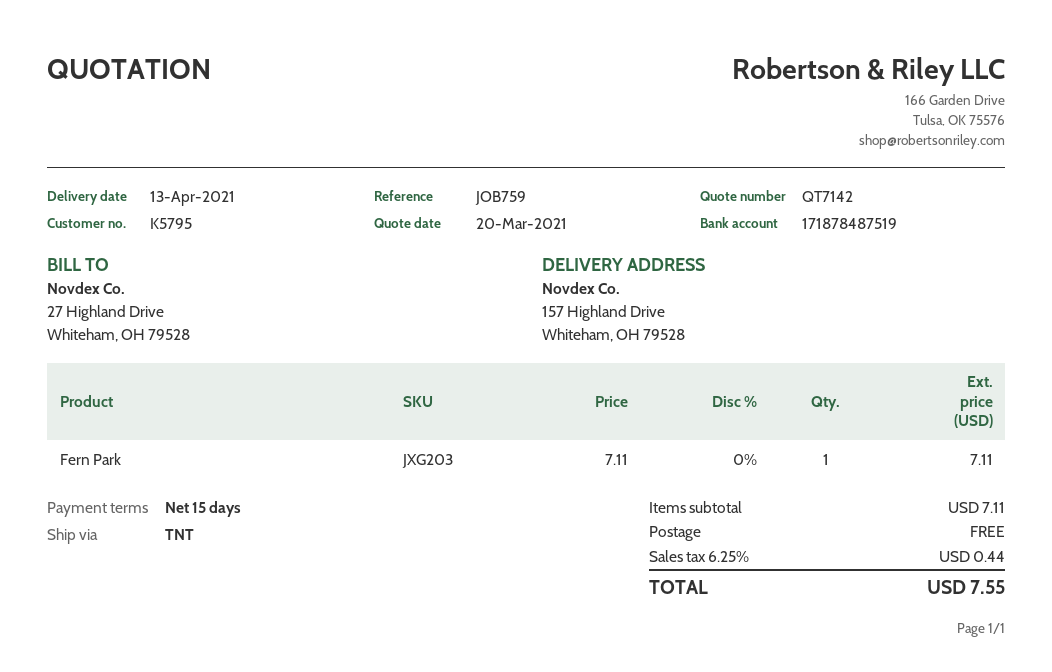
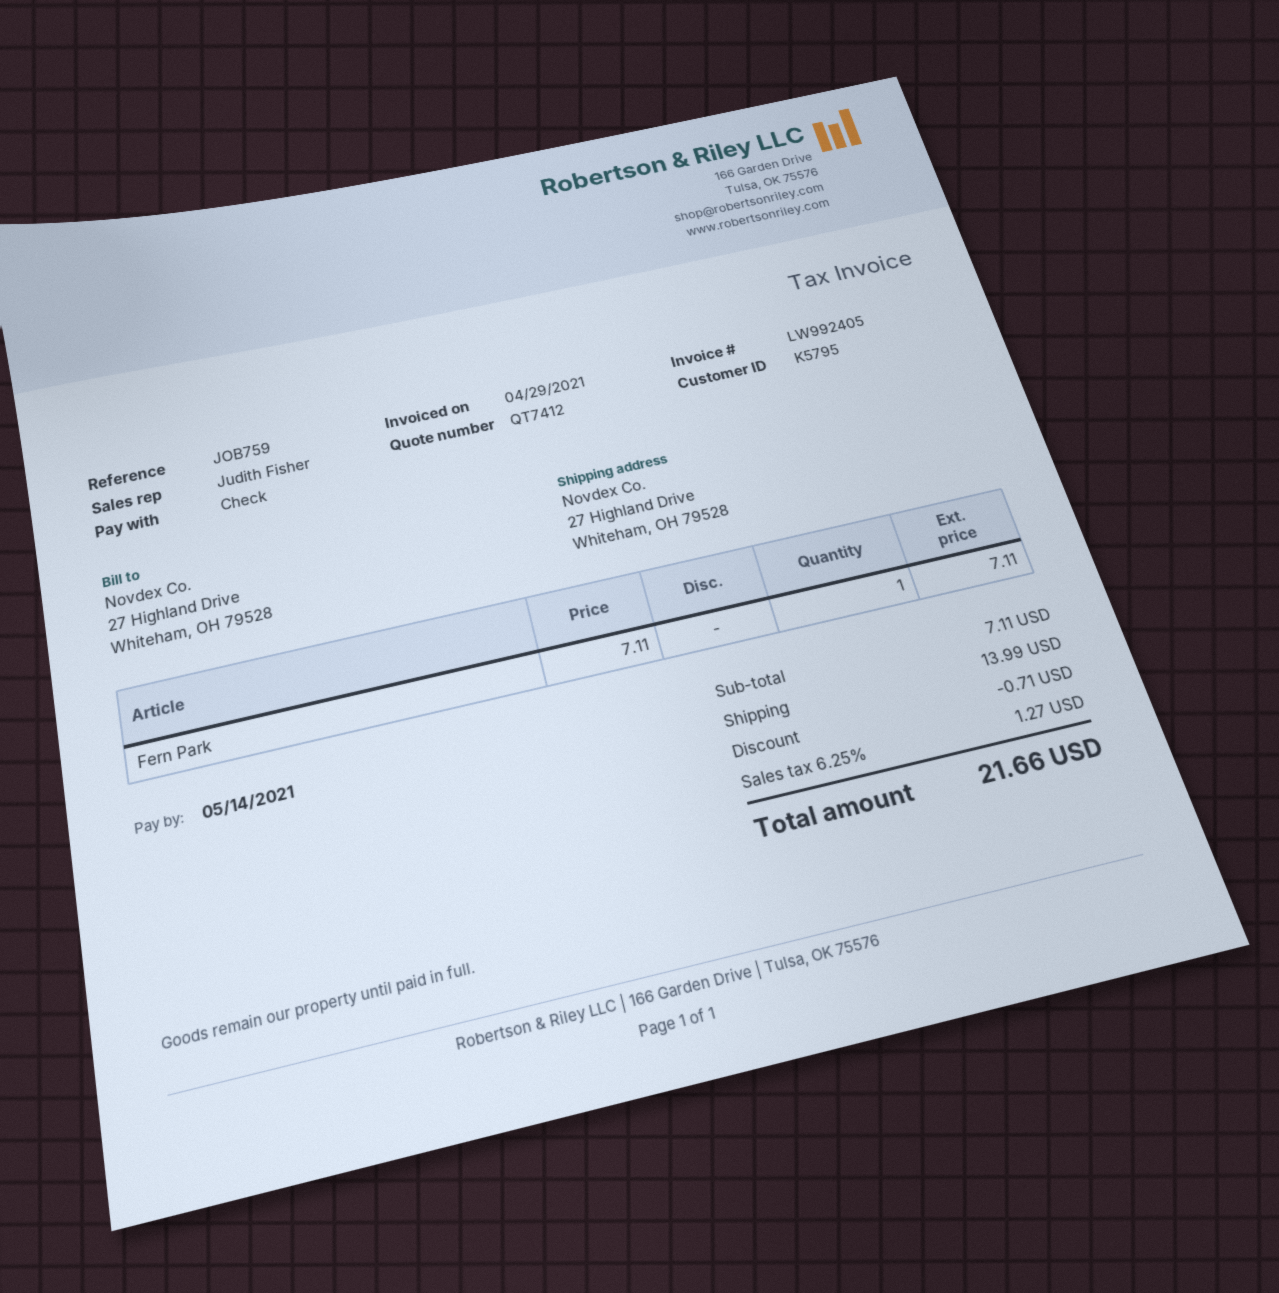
quote number: QT7142 -> QT7412
ship to: 157 Highland Drive, Whiteham, OH 79528 -> 27 Highland Drive, Whiteham, OH 79528
discount: none -> 0.71
shipping: 0.00 -> 13.99
tax: 6.25% = 0.44 -> 6.25% = 1.27
total: 7.55 -> 21.66

